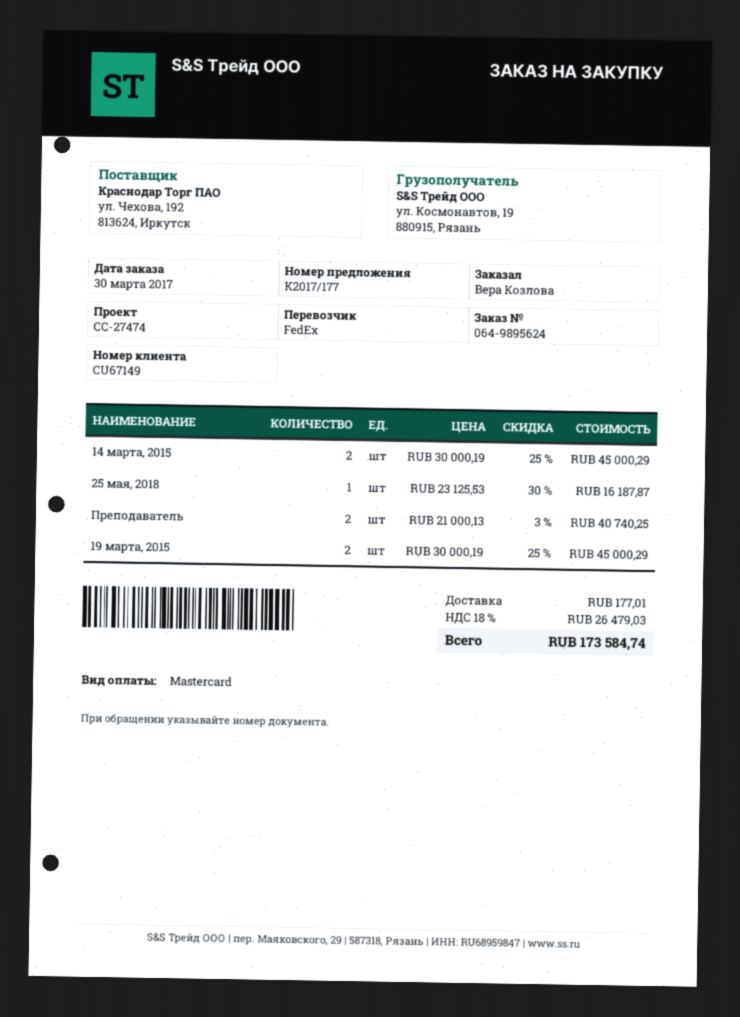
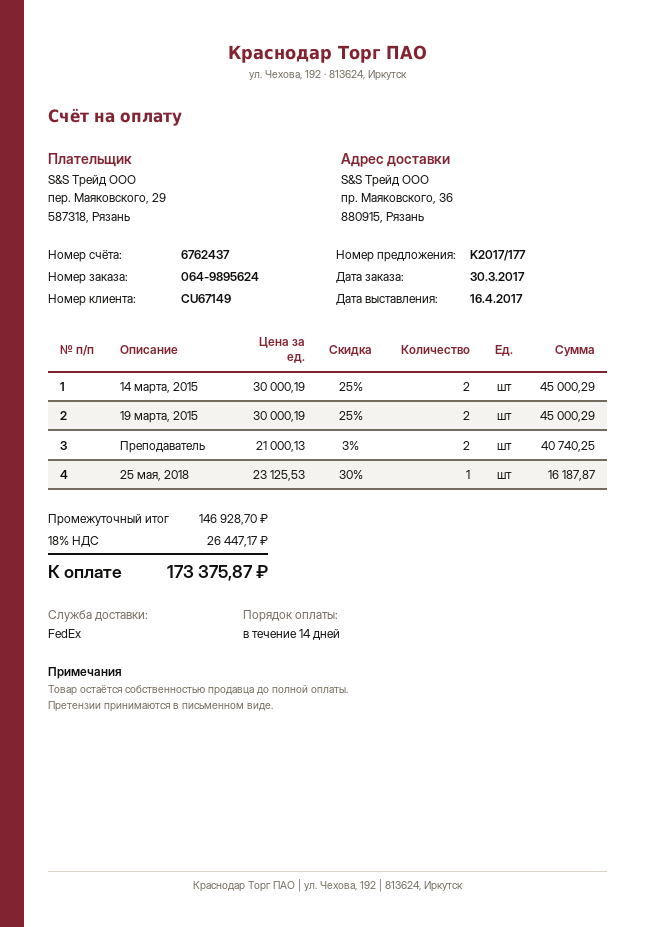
ship to: ул. Космонавтов, 19, 880915, Рязань -> пр. Маяковского, 36, 880915, Рязань
shipping: 177.01 -> none
tax: 18% = 26479.03 -> 18% = 26447.17
total: 173584.74 -> 173375.87

